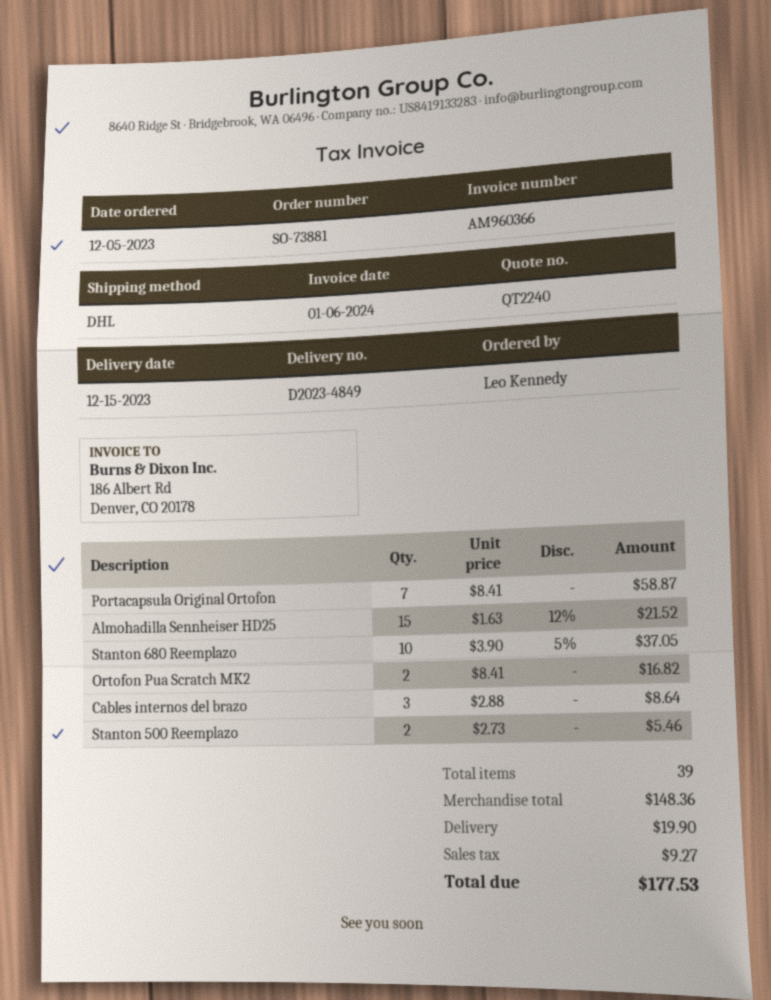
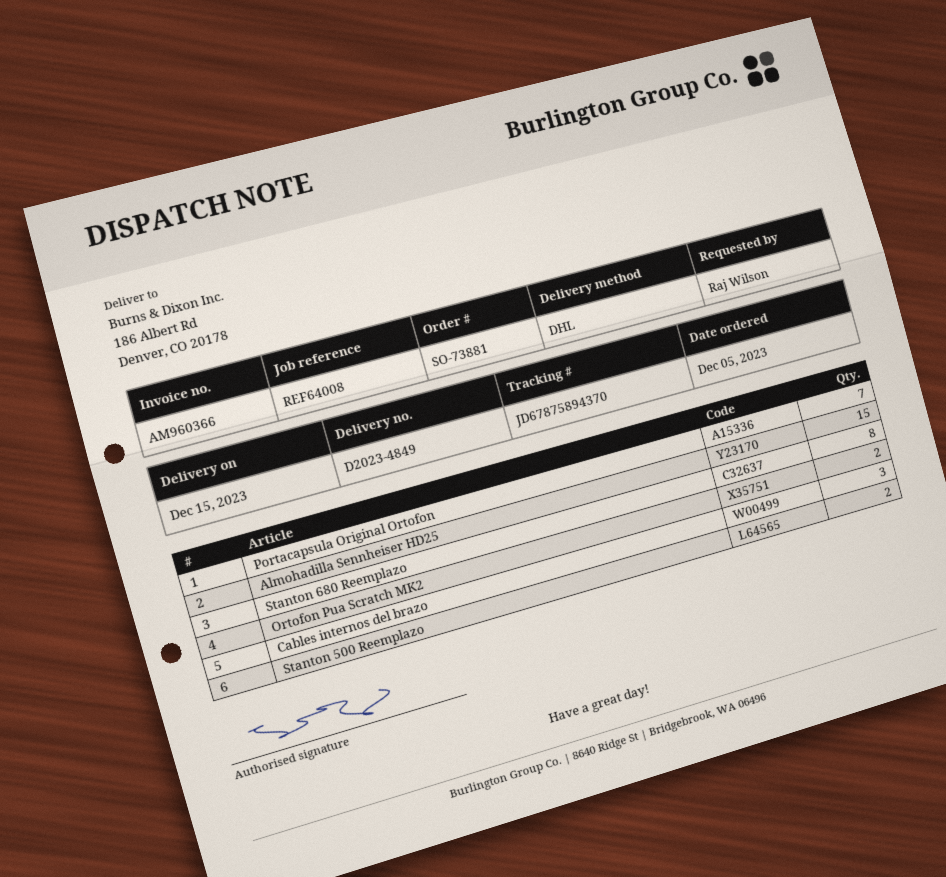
ordered by: Leo Kennedy -> Raj Wilson
Stanton 680 Reemplazo: 10 -> 8

